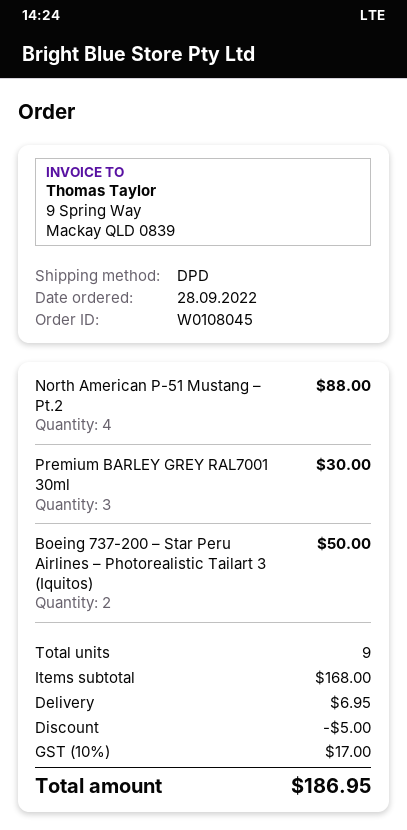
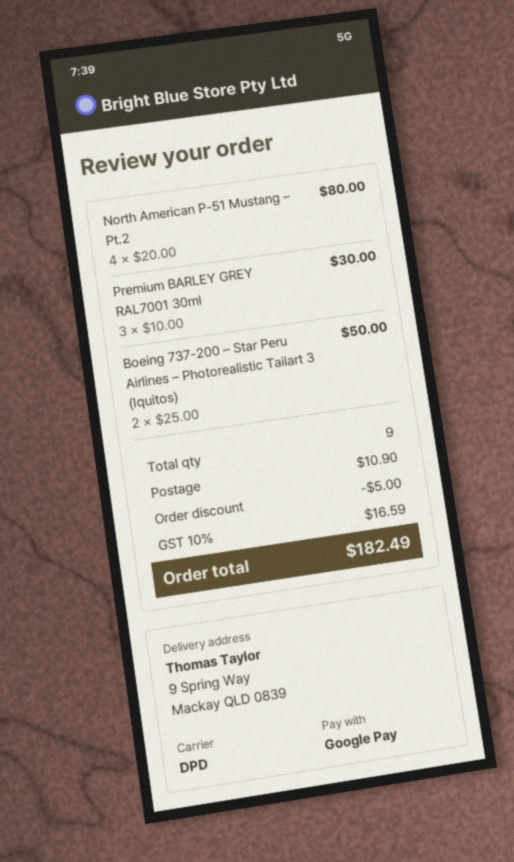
North American P-51 Mustang – Pt.2: 4 for 88.00 -> 4 for 80.00
shipping: 6.95 -> 10.90
tax: 10% = 17.00 -> 10% = 16.59
total: 186.95 -> 182.49

